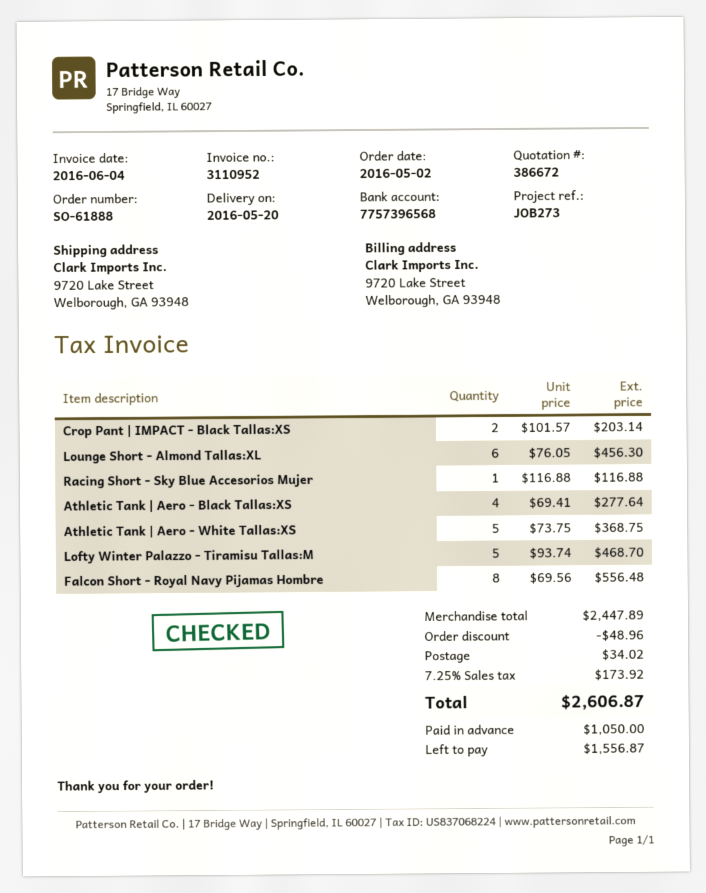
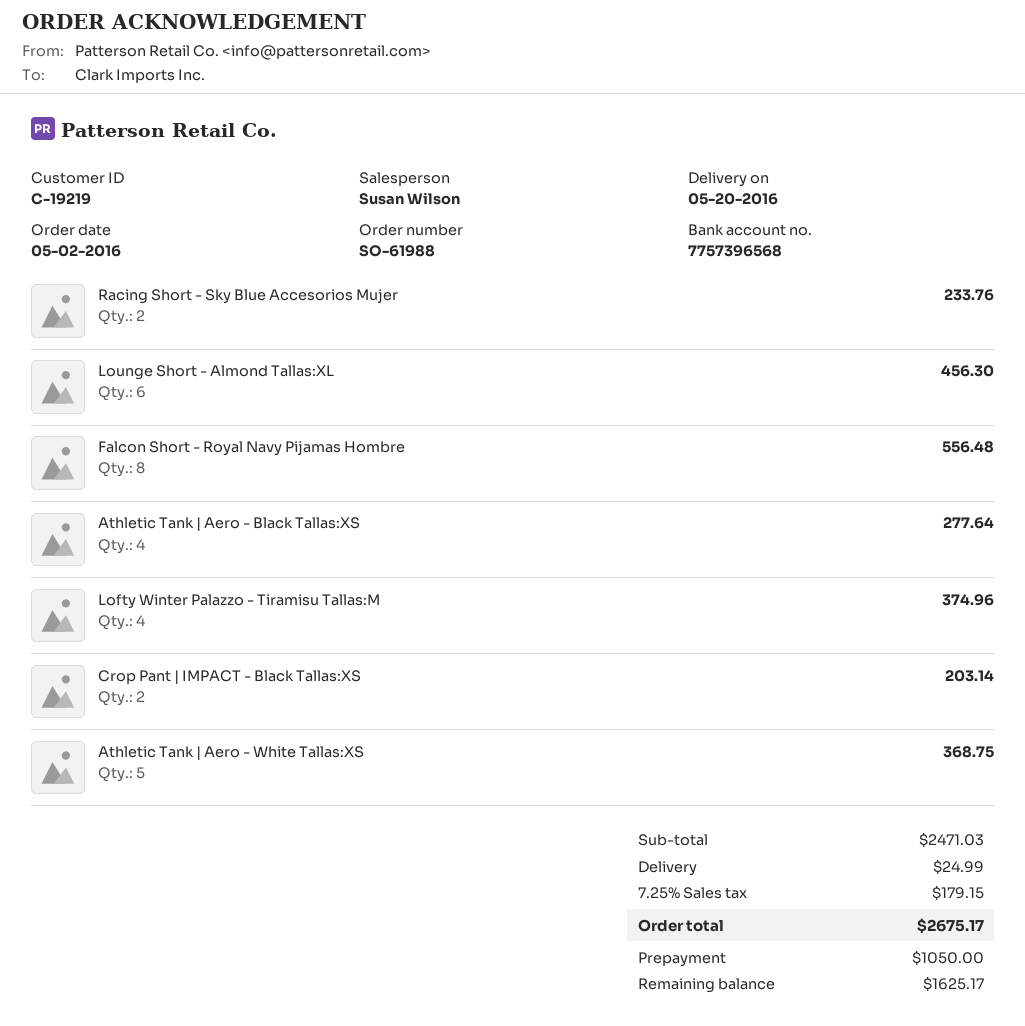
order number: SO-61888 -> SO-61988
Racing Short - Sky Blue Accesorios Mujer: 1 for 116.88 -> 2 for 233.76
Lofty Winter Palazzo - Tiramisu Tallas:M: 5 for 468.70 -> 4 for 374.96
subtotal: 2447.89 -> 2471.03
discount: 48.96 -> none
shipping: 34.02 -> 24.99
tax: 7.25% = 173.92 -> 7.25% = 179.15
total: 2606.87 -> 2675.17
balance: 1556.87 -> 1625.17

